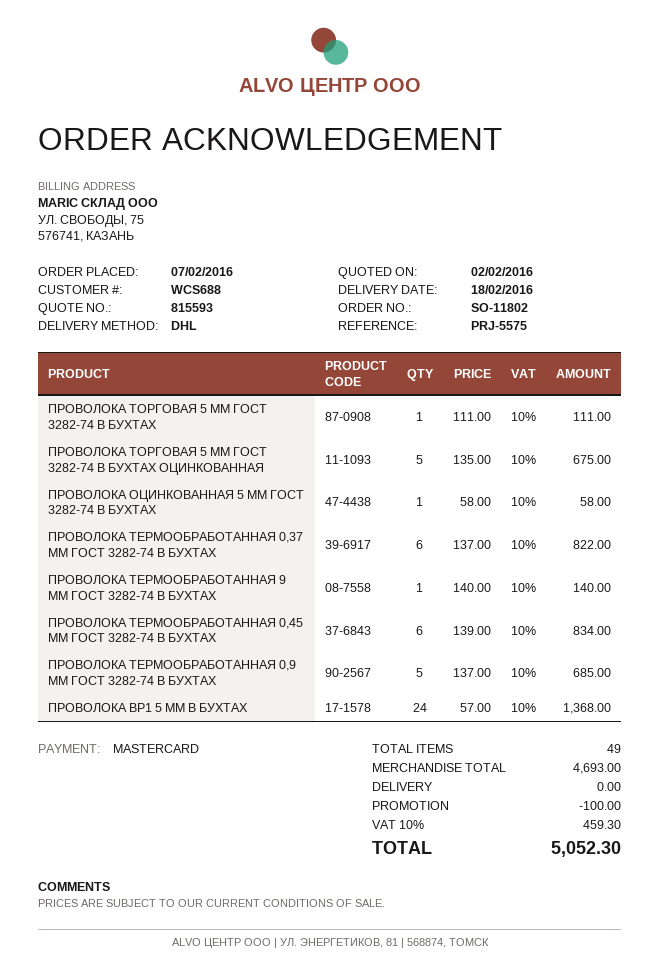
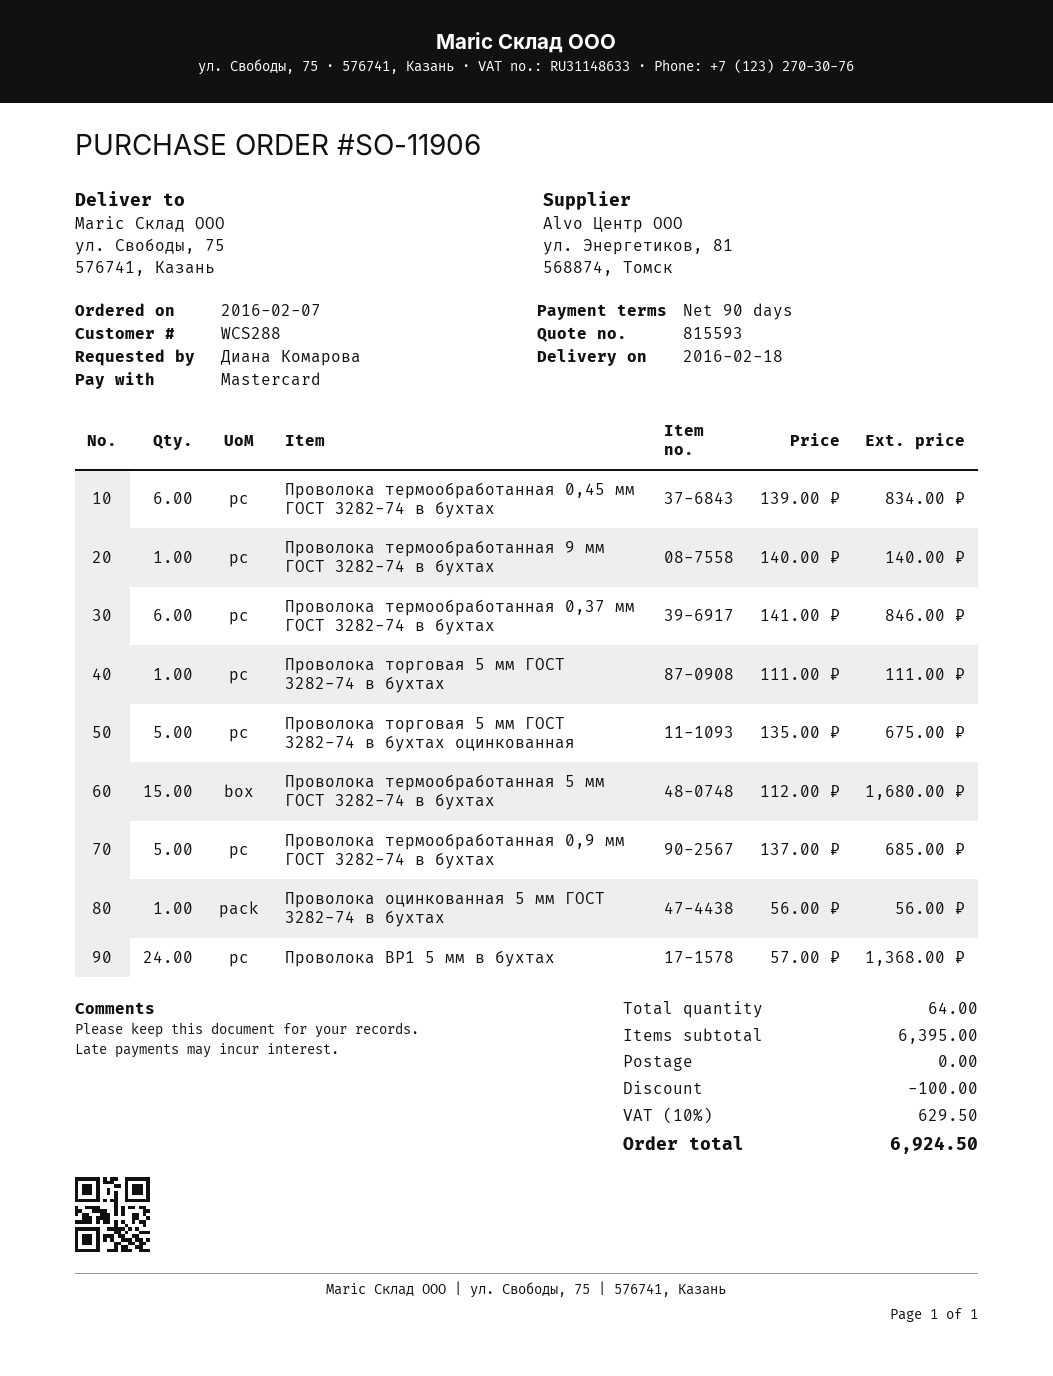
order number: SO-11802 -> SO-11906
customer number: WCS688 -> WCS288
ПРОВОЛОКА ОЦИНКОВАННАЯ 5 ММ ГОСТ 3282-74 В БУХТАХ: 1 x 58.00 = 58.00 -> 1 x 56.00 = 56.00
ПРОВОЛОКА ТЕРМООБРАБОТАННАЯ 0,37 ММ ГОСТ 3282-74 В БУХТАХ: 6 x 137.00 = 822.00 -> 6 x 141.00 = 846.00
Проволока термообработанная 5 мм ГОСТ 3282-74 в бухтах: none -> 15 x 112.00 = 1680.00
total quantity: 49 -> 64
subtotal: 4693.00 -> 6395.00
tax: 10% = 459.30 -> 10% = 629.50
total: 5052.30 -> 6924.50

